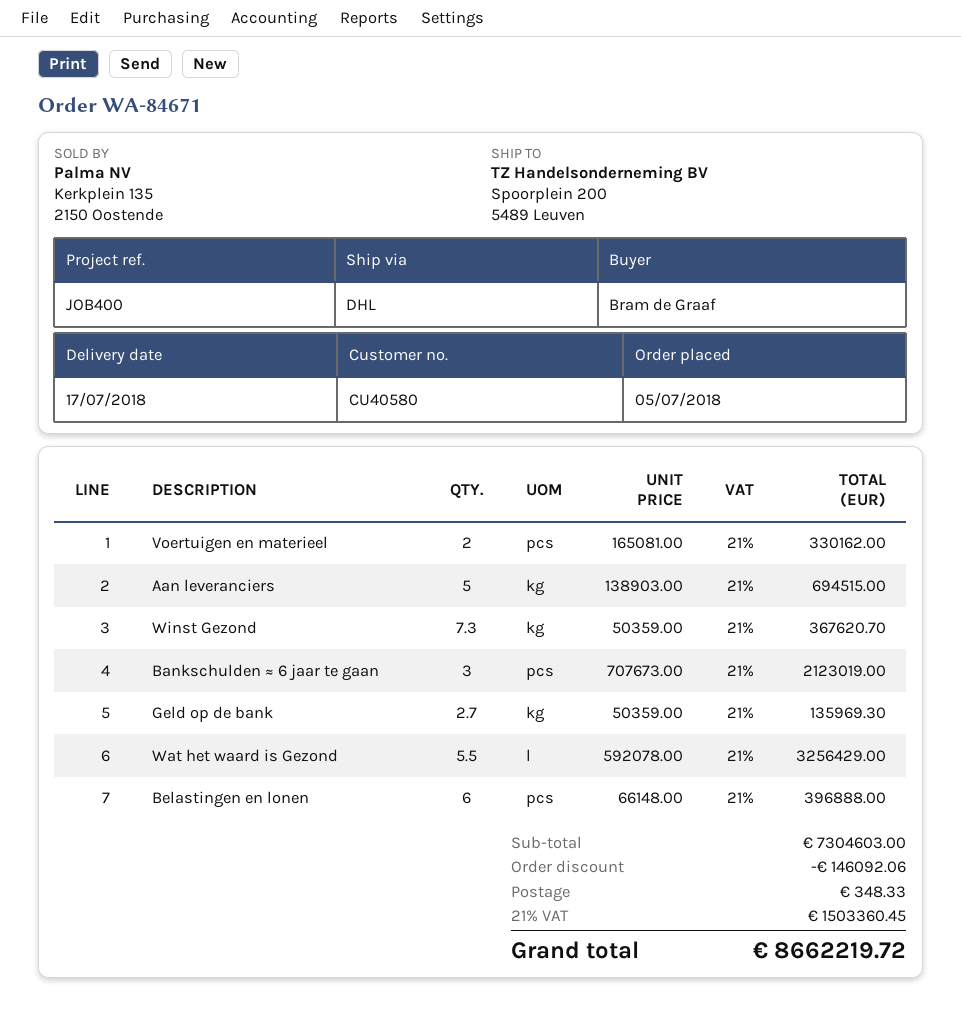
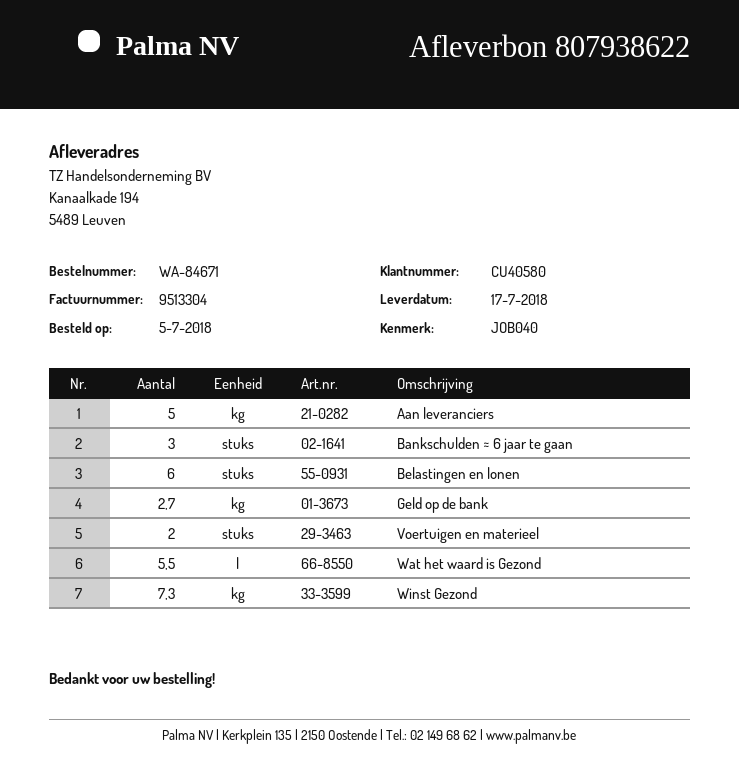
reference: JOB400 -> JOB040
ship to: Spoorplein 200, 5489 Leuven -> Kanaalkade 194, 5489 Leuven

